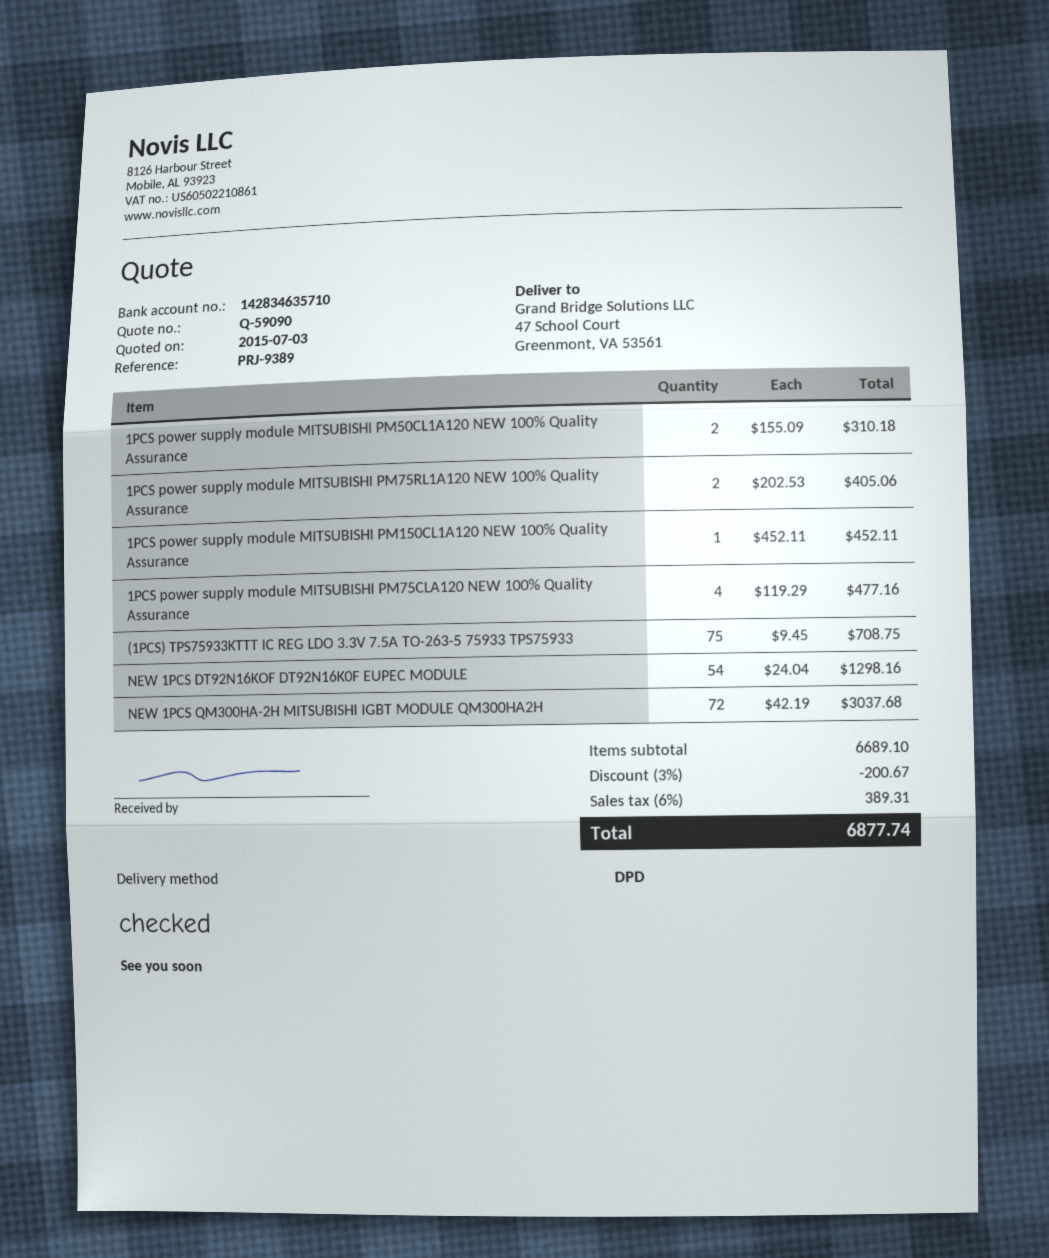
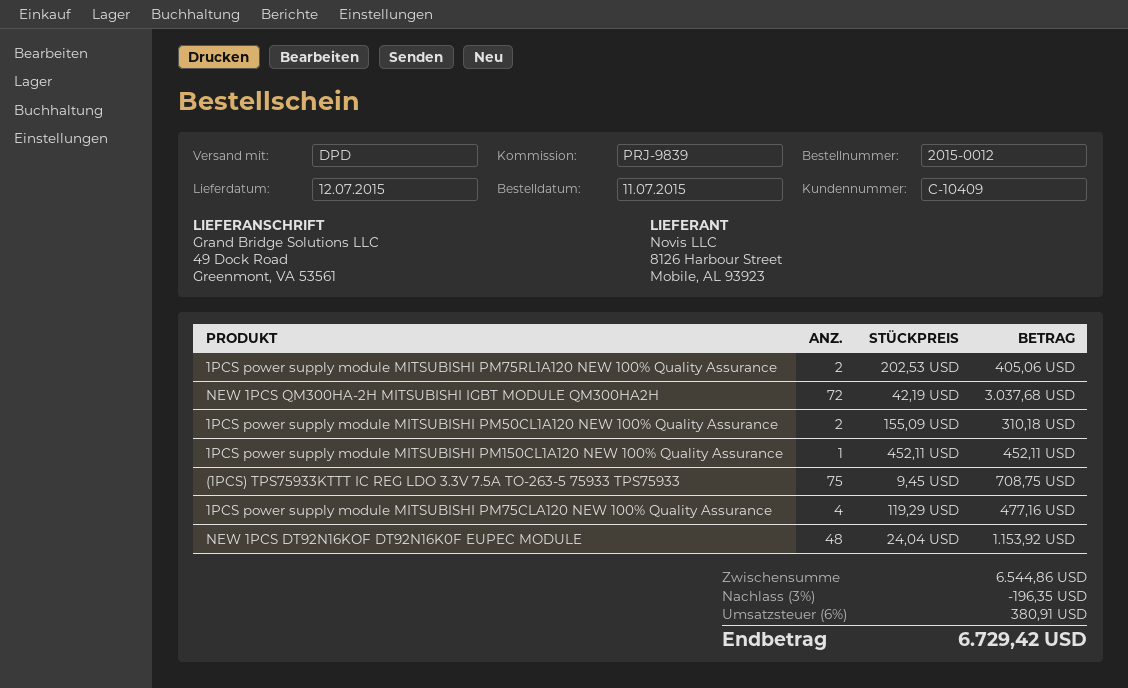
reference: PRJ-9389 -> PRJ-9839
ship to: 47 School Court, Greenmont, VA 53561 -> 49 Dock Road, Greenmont, VA 53561
NEW 1PCS DT92N16KOF DT92N16K0F EUPEC MODULE: 54 x 24.04 = 1298.16 -> 48 x 24.04 = 1153.92
subtotal: 6689.10 -> 6544.86
discount: 3% = 200.67 -> 3% = 196.35
tax: 6% = 389.31 -> 6% = 380.91
total: 6877.74 -> 6729.42

